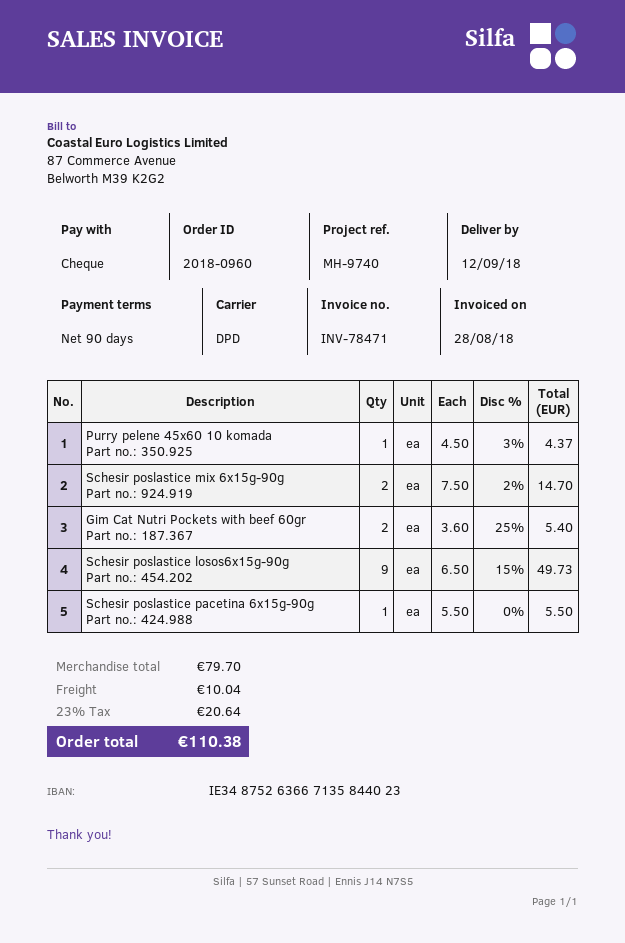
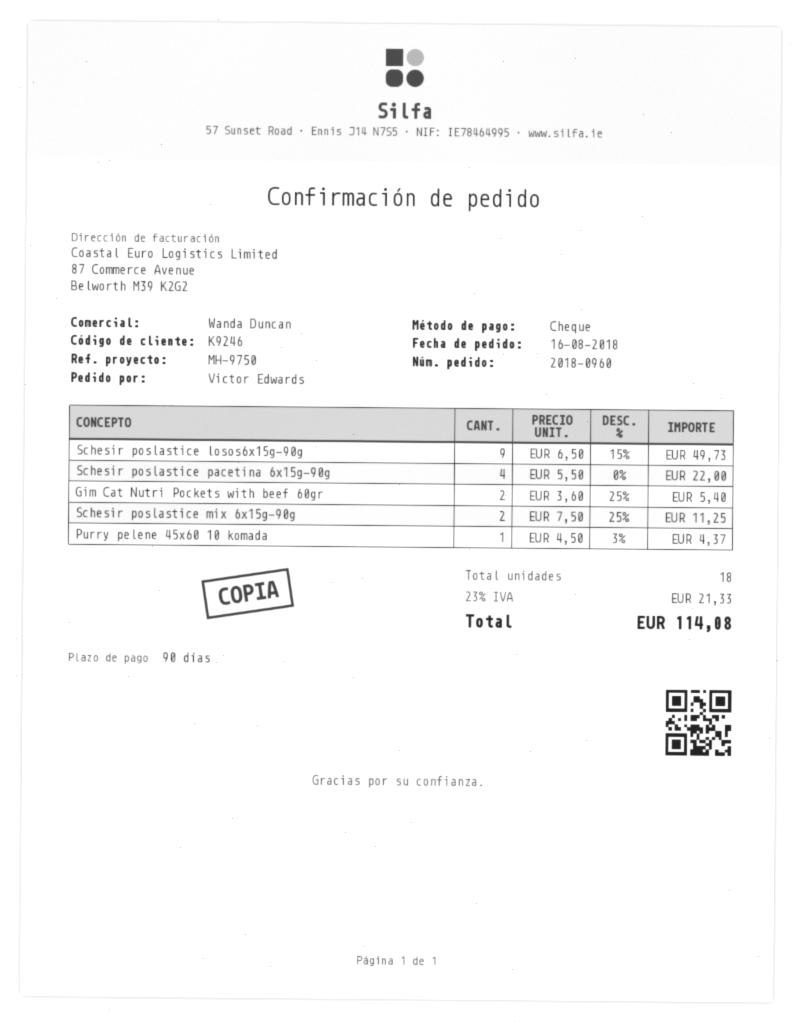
reference: MH-9740 -> MH-9750
Schesir poslastice mix 6x15g-90g: 2 x 7.50 - 2% = 14.70 -> 2 x 7.50 - 25% = 11.25
Schesir poslastice pacetina 6x15g-90g: 1 x 5.50 = 5.50 -> 4 x 5.50 = 22.00
shipping: 10.04 -> none
tax: 23% = 20.64 -> 23% = 21.33
total: 110.38 -> 114.08

